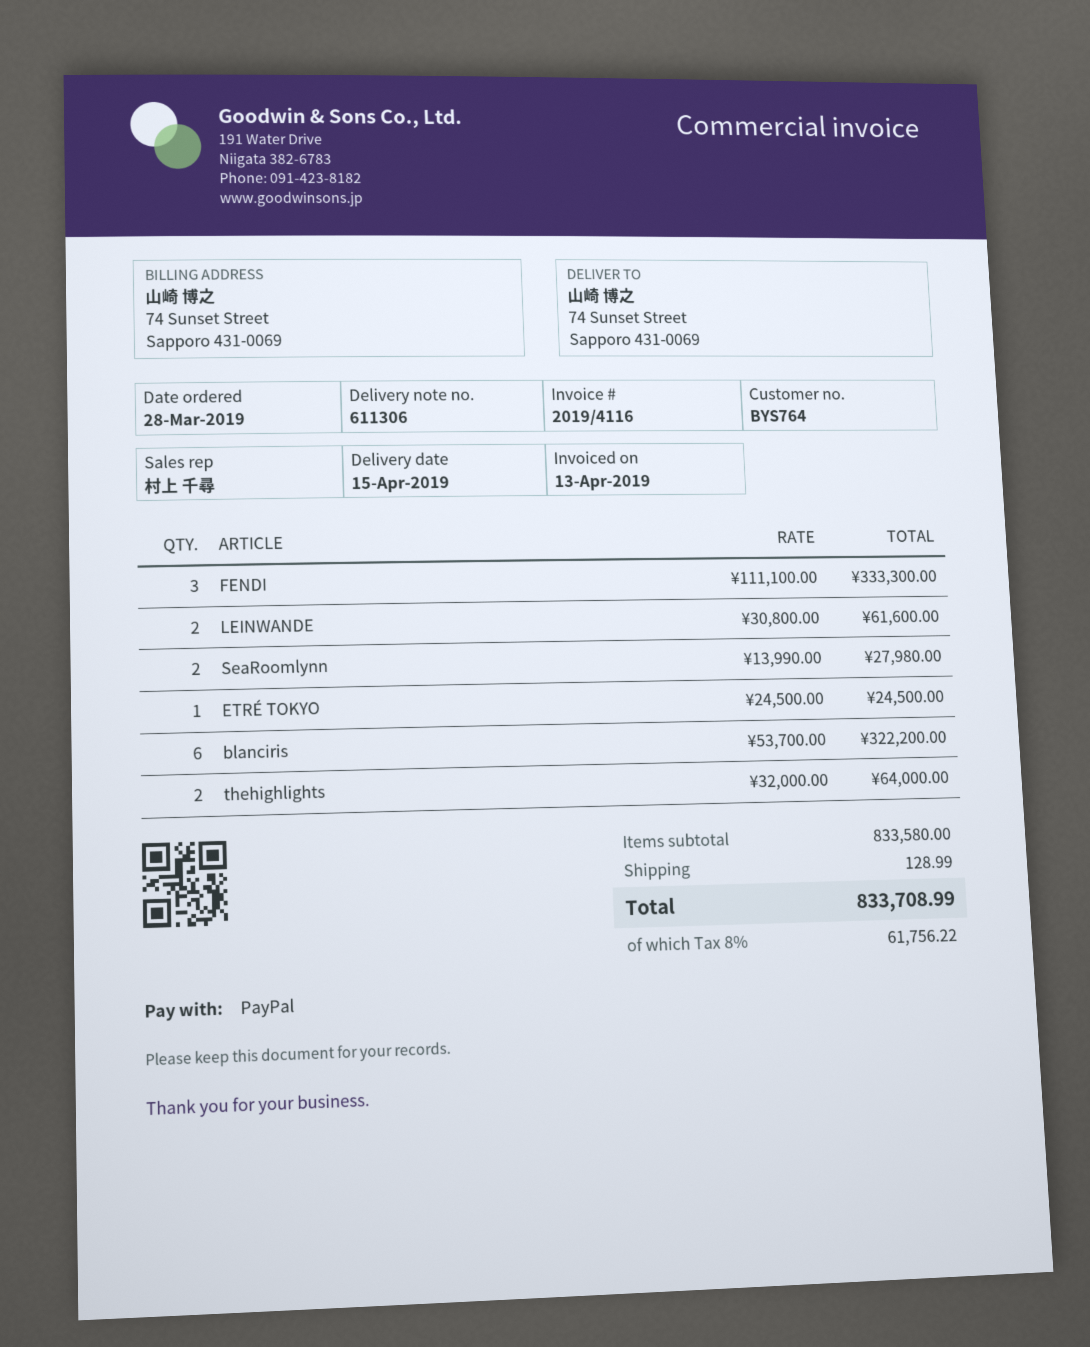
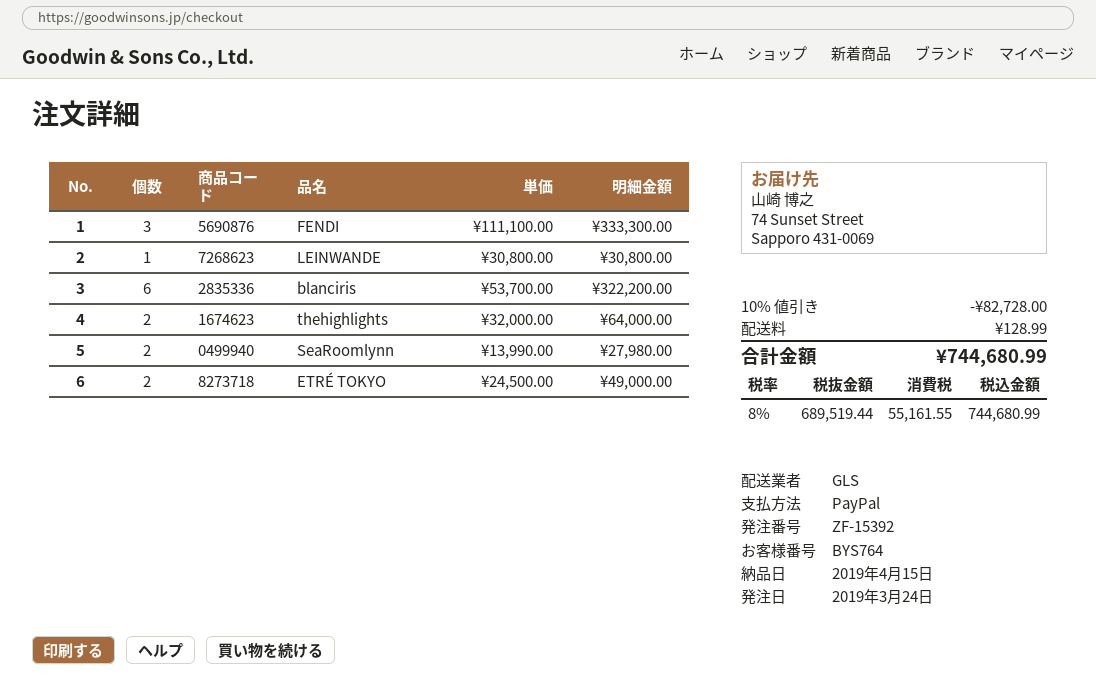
order date: 2019-03-28 -> 2019-03-24
LEINWANDE: 2 x 30800.00 = 61600.00 -> 1 x 30800.00 = 30800.00
ETRÉ TOKYO: 1 x 24500.00 = 24500.00 -> 2 x 24500.00 = 49000.00
discount: none -> 10% = 82728.00
tax: 8% = 61756.22 -> 8% = 55161.55
total: 833708.99 -> 744680.99

